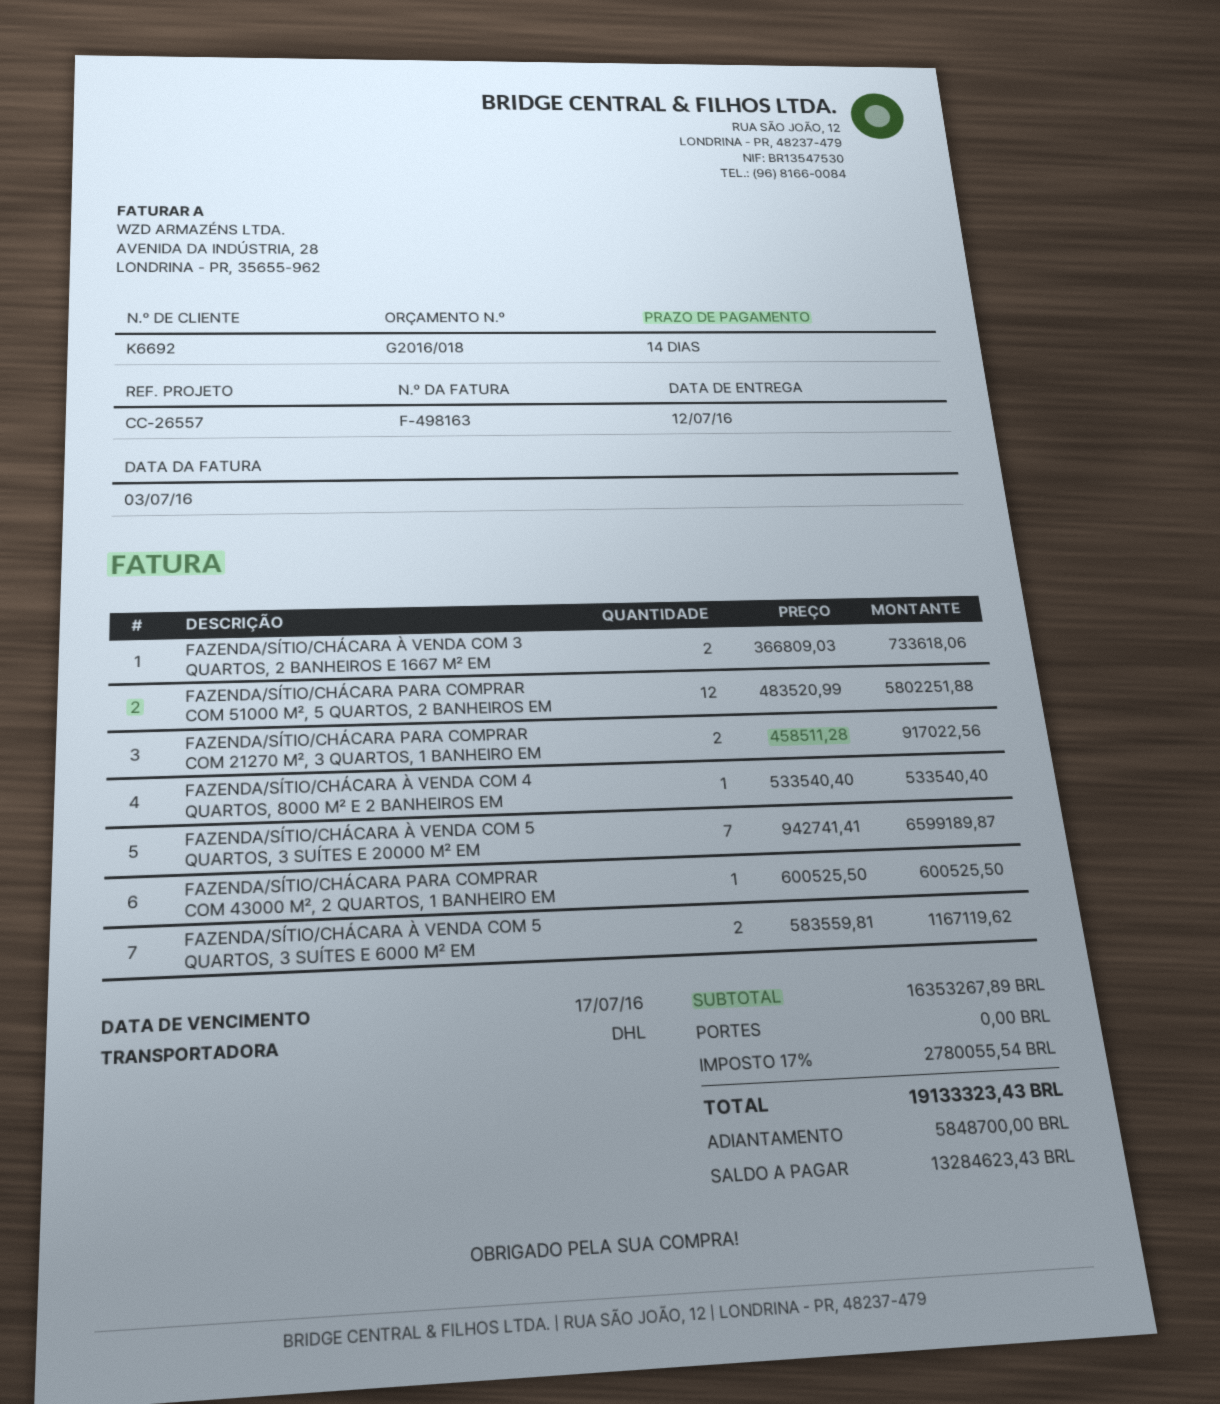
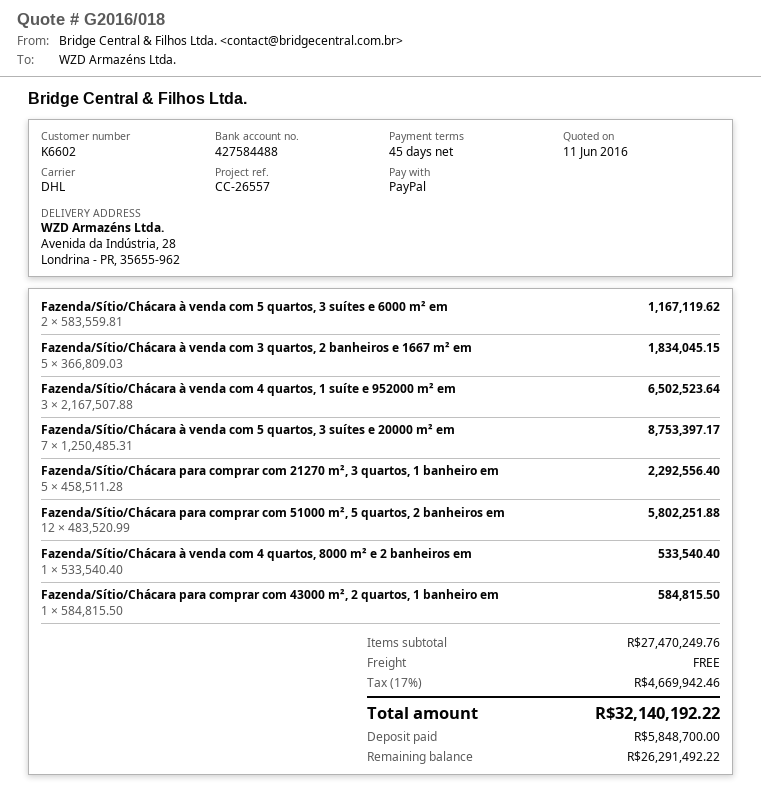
payment terms: 14 days -> 45 days
customer number: K6692 -> K6602
FAZENDA/SÍTIO/CHÁCARA À VENDA COM 3 QUARTOS, 2 BANHEIROS E 1667 M² EM: 2 x 366809.03 = 733618.06 -> 5 x 366809.03 = 1834045.15
FAZENDA/SÍTIO/CHÁCARA PARA COMPRAR COM 21270 M², 3 QUARTOS, 1 BANHEIRO EM: 2 x 458511.28 = 917022.56 -> 5 x 458511.28 = 2292556.40
FAZENDA/SÍTIO/CHÁCARA À VENDA COM 5 QUARTOS, 3 SUÍTES E 20000 M² EM: 7 x 942741.41 = 6599189.87 -> 7 x 1250485.31 = 8753397.17
FAZENDA/SÍTIO/CHÁCARA PARA COMPRAR COM 43000 M², 2 QUARTOS, 1 BANHEIRO EM: 1 x 600525.50 = 600525.50 -> 1 x 584815.50 = 584815.50
Fazenda/Sítio/Chácara à venda com 4 quartos, 1 suíte e 952000 m² em: none -> 3 x 2167507.88 = 6502523.64
subtotal: 16353267.89 -> 27470249.76
tax: 17% = 2780055.54 -> 17% = 4669942.46
total: 19133323.43 -> 32140192.22
balance: 13284623.43 -> 26291492.22

